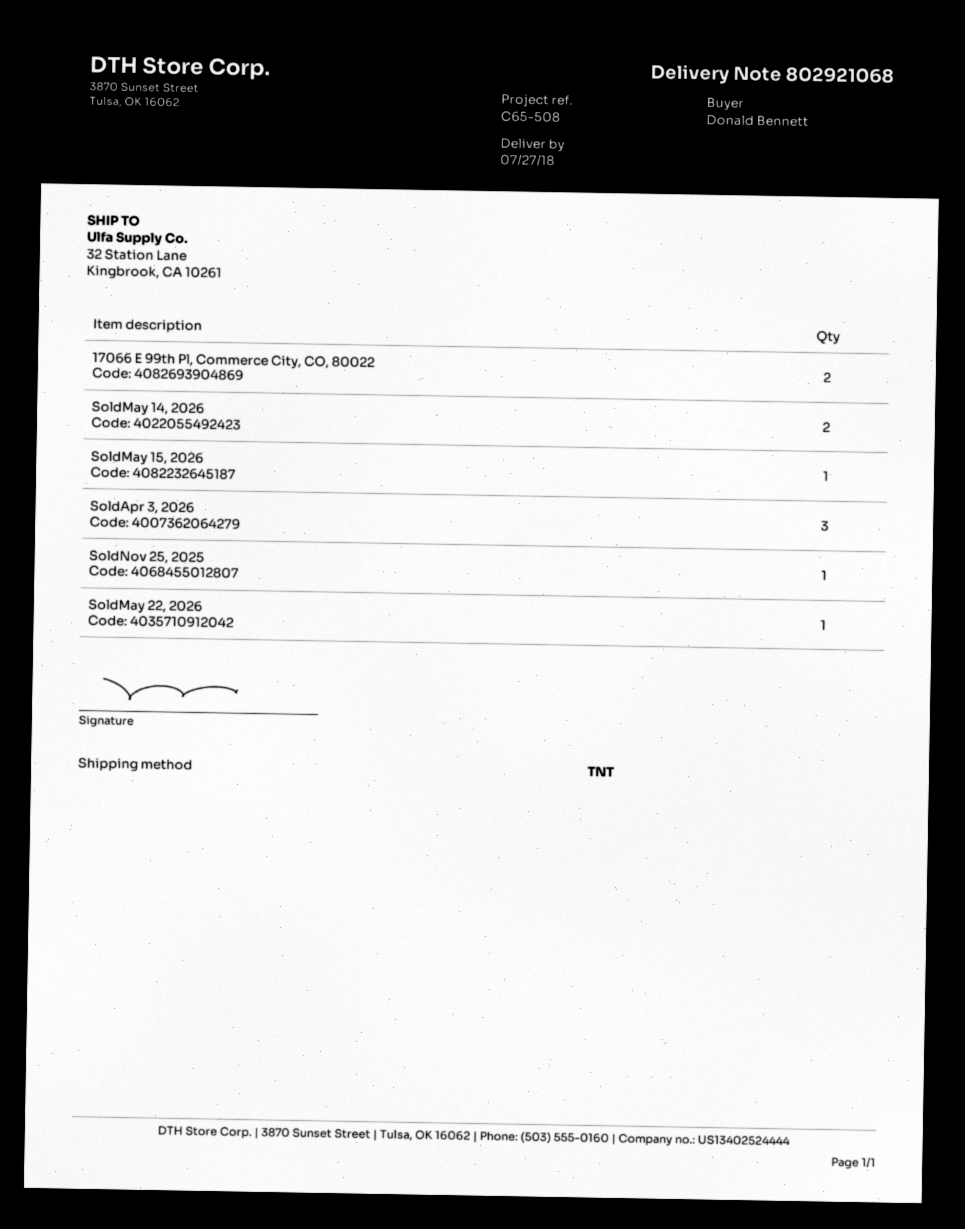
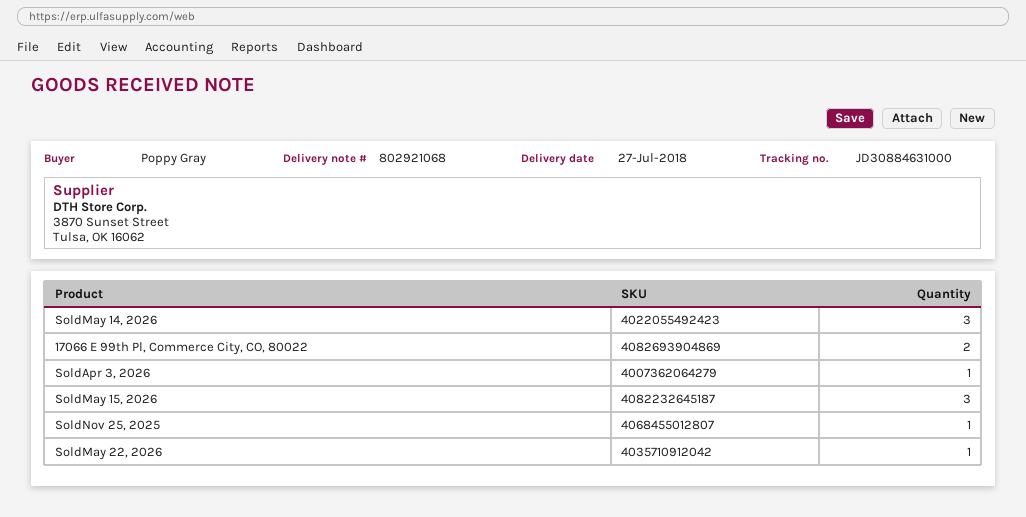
ordered by: Donald Bennett -> Poppy Gray
SoldMay 14, 2026: 2 -> 3
SoldMay 15, 2026: 1 -> 3
SoldApr 3, 2026: 3 -> 1

